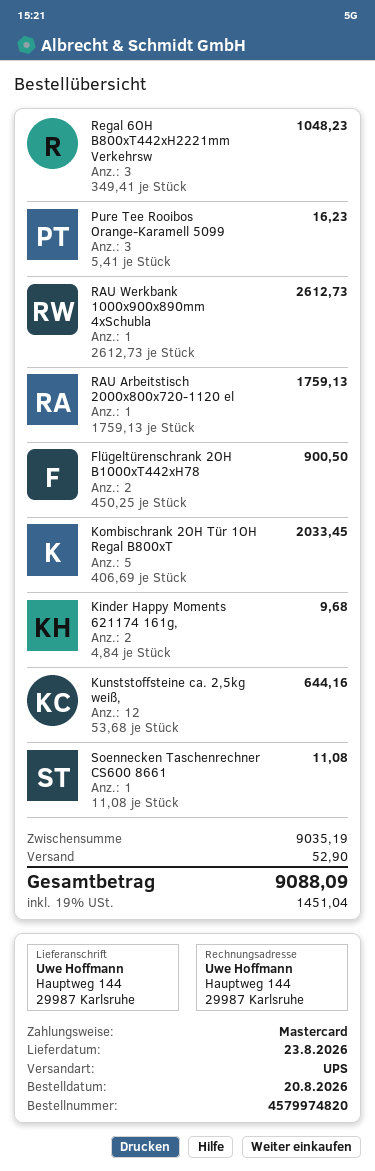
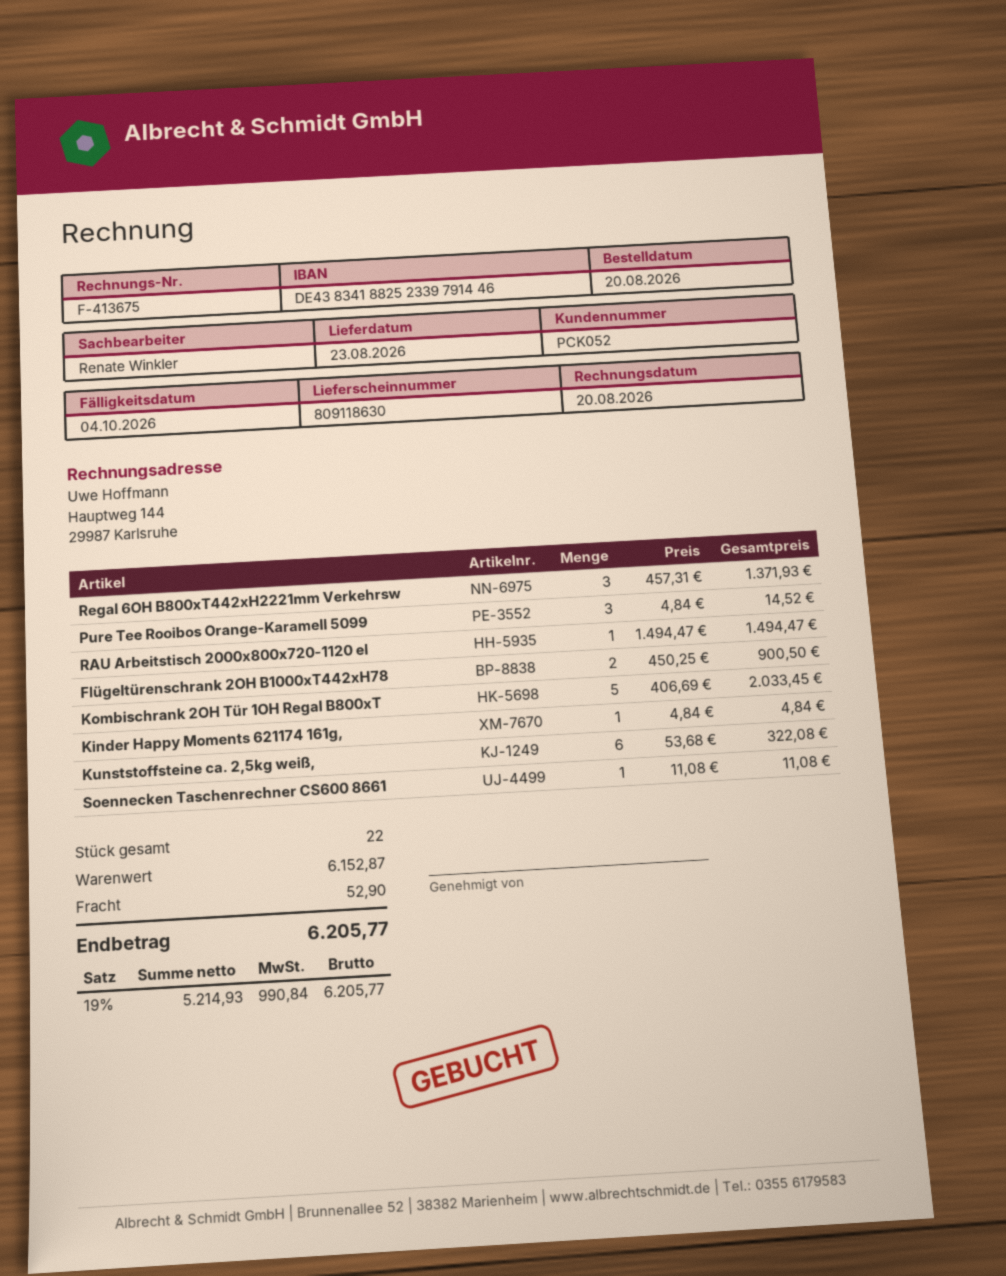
Regal 6OH B800xT442xH2221mm Verkehrsw: 3 x 349.41 = 1048.23 -> 3 x 457.31 = 1371.93
Pure Tee Rooibos Orange-Karamell 5099: 3 x 5.41 = 16.23 -> 3 x 4.84 = 14.52
RAU Werkbank 1000x900x890mm 4xSchubla: 1 x 2612.73 = 2612.73 -> none
RAU Arbeitstisch 2000x800x720-1120 el: 1 x 1759.13 = 1759.13 -> 1 x 1494.47 = 1494.47
Kinder Happy Moments 621174 161g,: 2 x 4.84 = 9.68 -> 1 x 4.84 = 4.84
Kunststoffsteine ca. 2,5kg weiß,: 12 x 53.68 = 644.16 -> 6 x 53.68 = 322.08
subtotal: 9035.19 -> 6152.87
tax: 19% = 1451.04 -> 19% = 990.84
total: 9088.09 -> 6205.77

